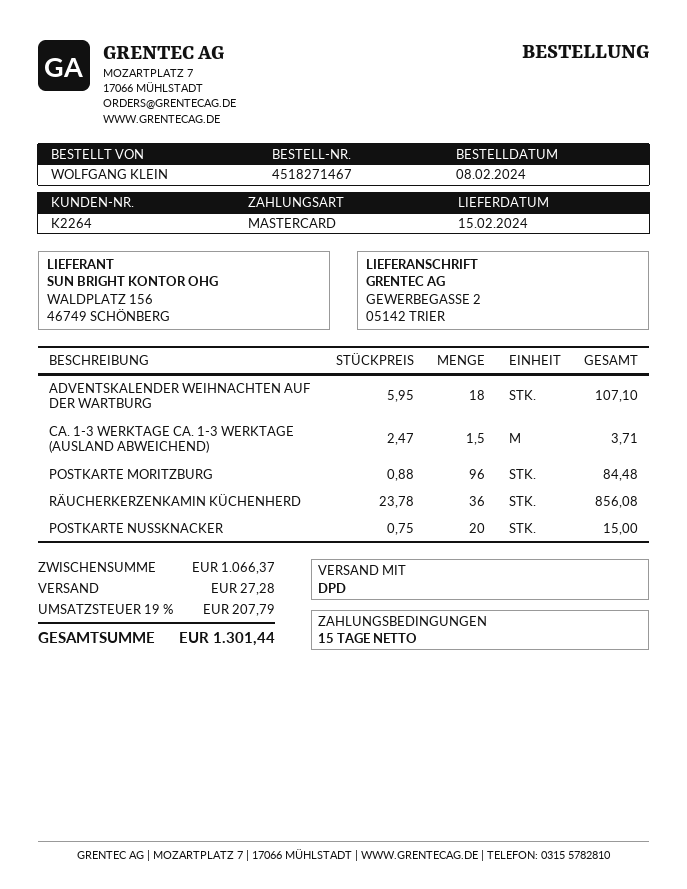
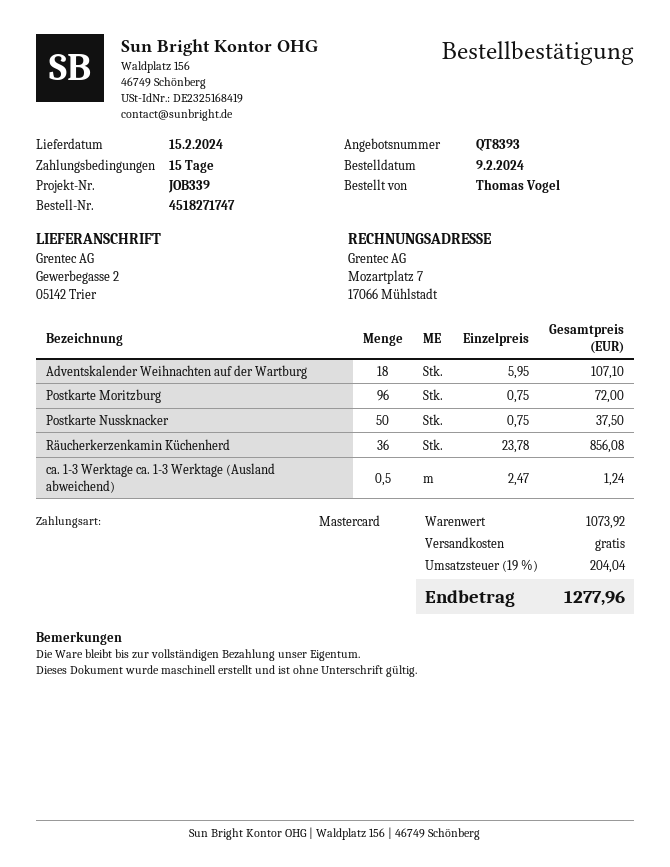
order number: 4518271467 -> 4518271747
order date: 2024-02-08 -> 2024-02-09
ordered by: WOLFGANG KLEIN -> Thomas Vogel
CA. 1-3 WERKTAGE CA. 1-3 WERKTAGE (AUSLAND ABWEICHEND): 1.5 x 2.47 = 3.71 -> 0.5 x 2.47 = 1.24
POSTKARTE MORITZBURG: 96 x 0.88 = 84.48 -> 96 x 0.75 = 72.00
POSTKARTE NUSSKNACKER: 20 x 0.75 = 15.00 -> 50 x 0.75 = 37.50
subtotal: 1066.37 -> 1073.92
shipping: 27.28 -> 0.00
tax: 19% = 207.79 -> 19% = 204.04
total: 1301.44 -> 1277.96

